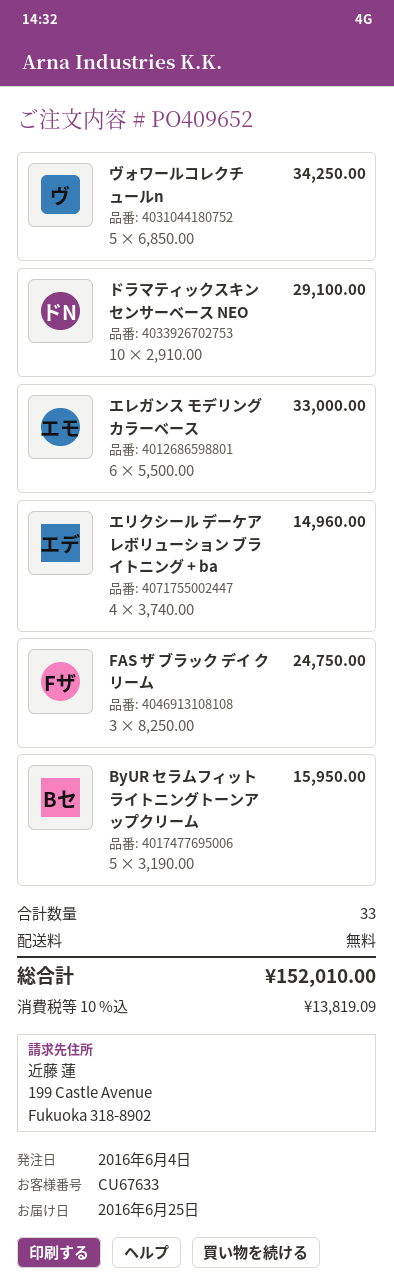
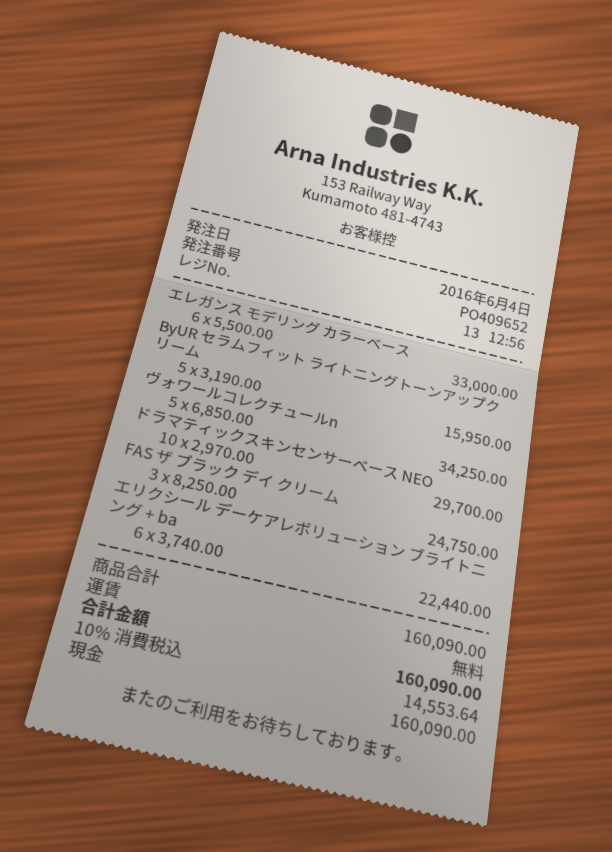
ドラマティックスキンセンサーベース NEO: 10 x 2910.00 = 29100.00 -> 10 x 2970.00 = 29700.00
エリクシール デーケアレボリューション ブライトニング + ba: 4 x 3740.00 = 14960.00 -> 6 x 3740.00 = 22440.00
tax: 10% = 13819.09 -> 10% = 14553.64
total: 152010.00 -> 160090.00

